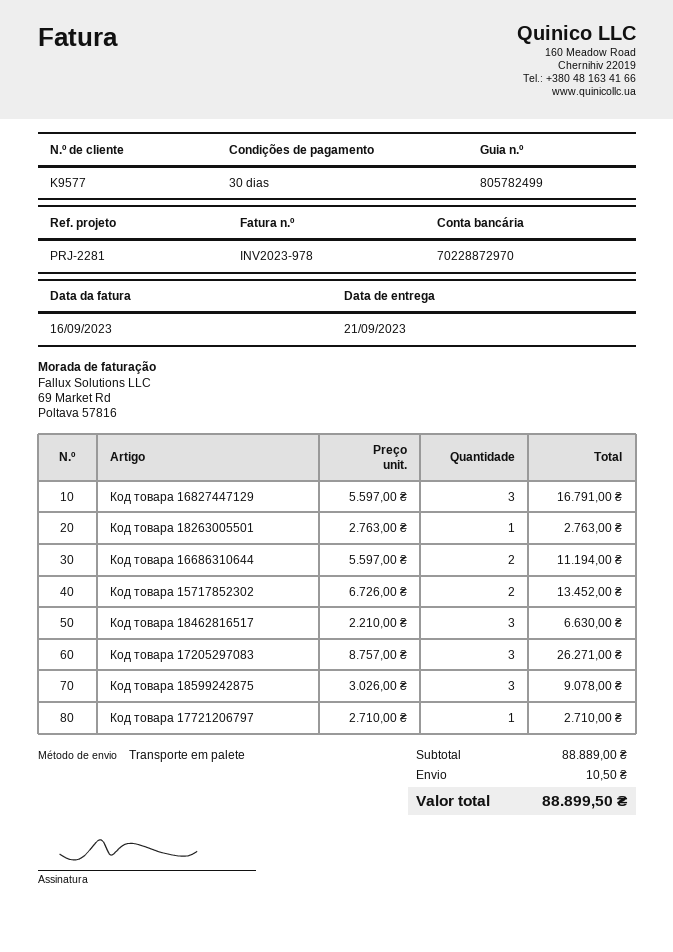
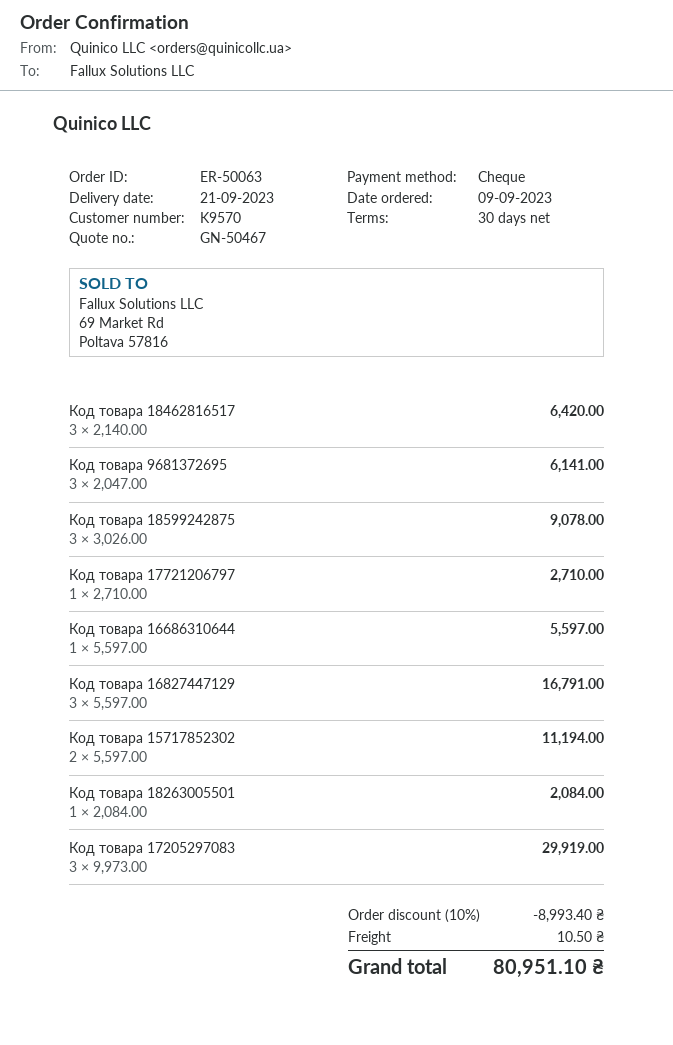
customer number: K9577 -> K9570
Код товара 18263005501: 1 x 2763.00 = 2763.00 -> 1 x 2084.00 = 2084.00
Код товара 16686310644: 2 x 5597.00 = 11194.00 -> 1 x 5597.00 = 5597.00
Код товара 15717852302: 2 x 6726.00 = 13452.00 -> 2 x 5597.00 = 11194.00
Код товара 18462816517: 3 x 2210.00 = 6630.00 -> 3 x 2140.00 = 6420.00
Код товара 17205297083: 3 x 8757.00 = 26271.00 -> 3 x 9973.00 = 29919.00
Код товара 9681372695: none -> 3 x 2047.00 = 6141.00
discount: none -> 10% = 8993.40
total: 88899.50 -> 80951.10

